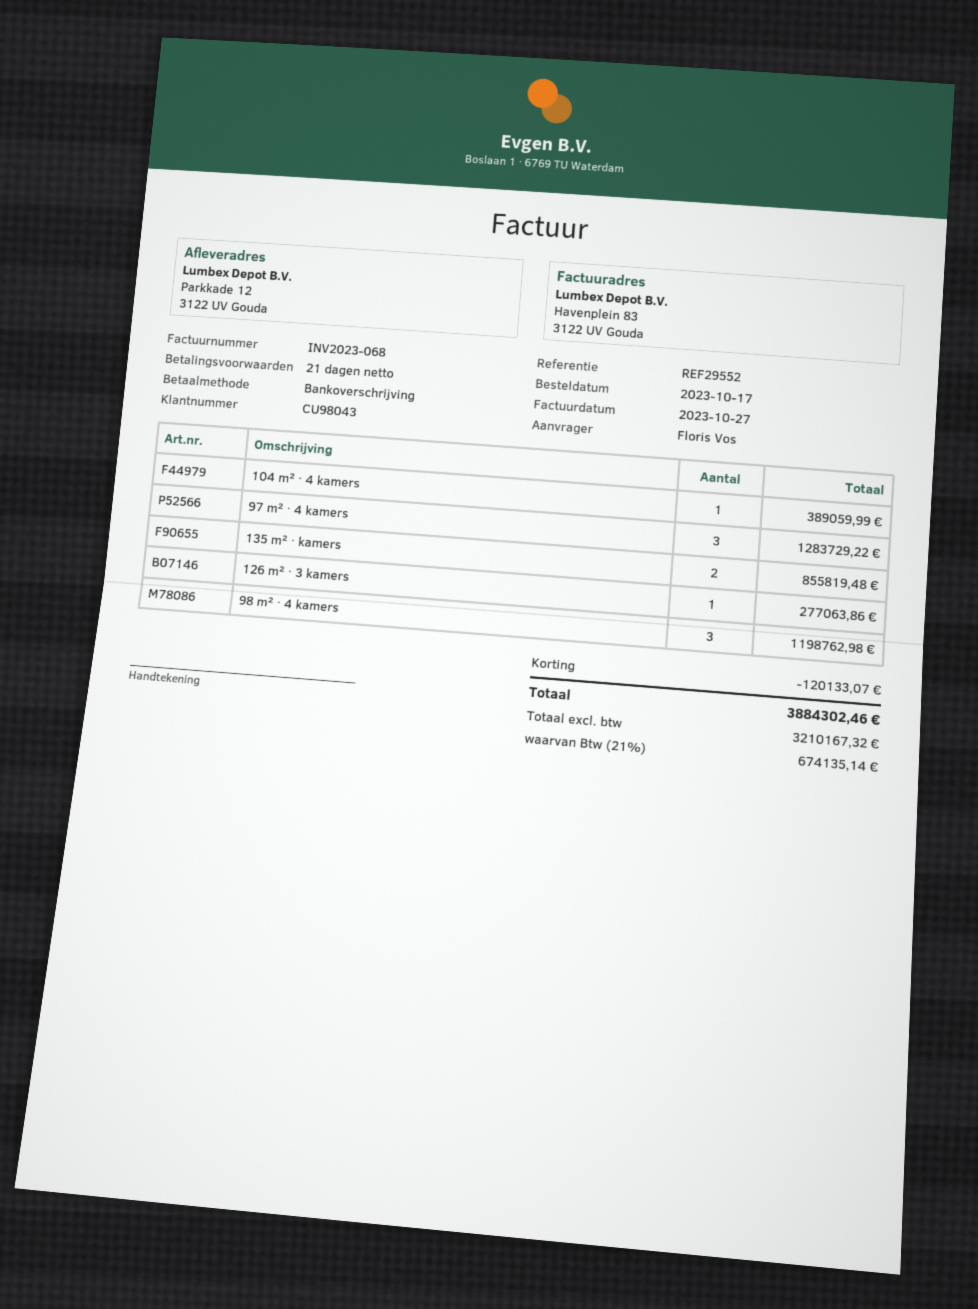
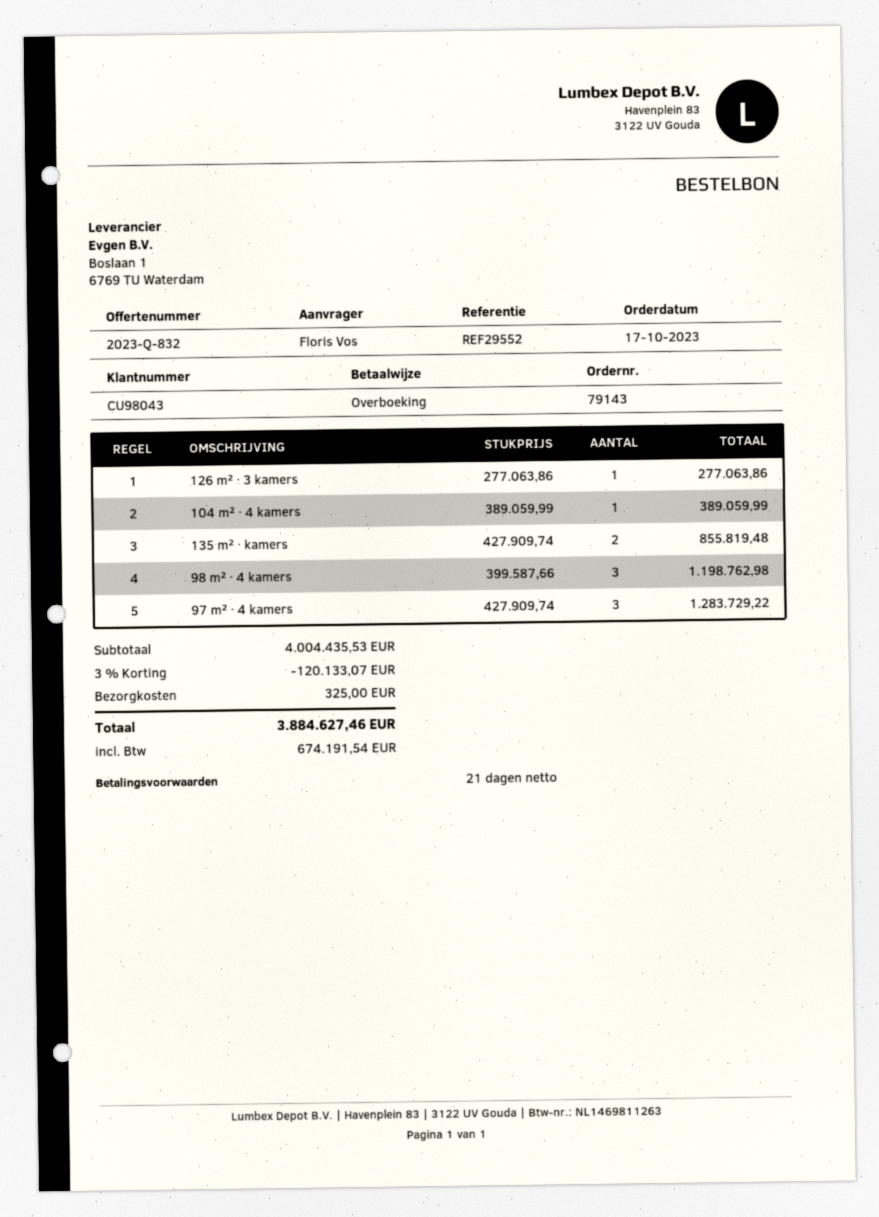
shipping: none -> 325.00
tax: 674135.14 -> 674191.54
total: 3884302.46 -> 3884627.46

